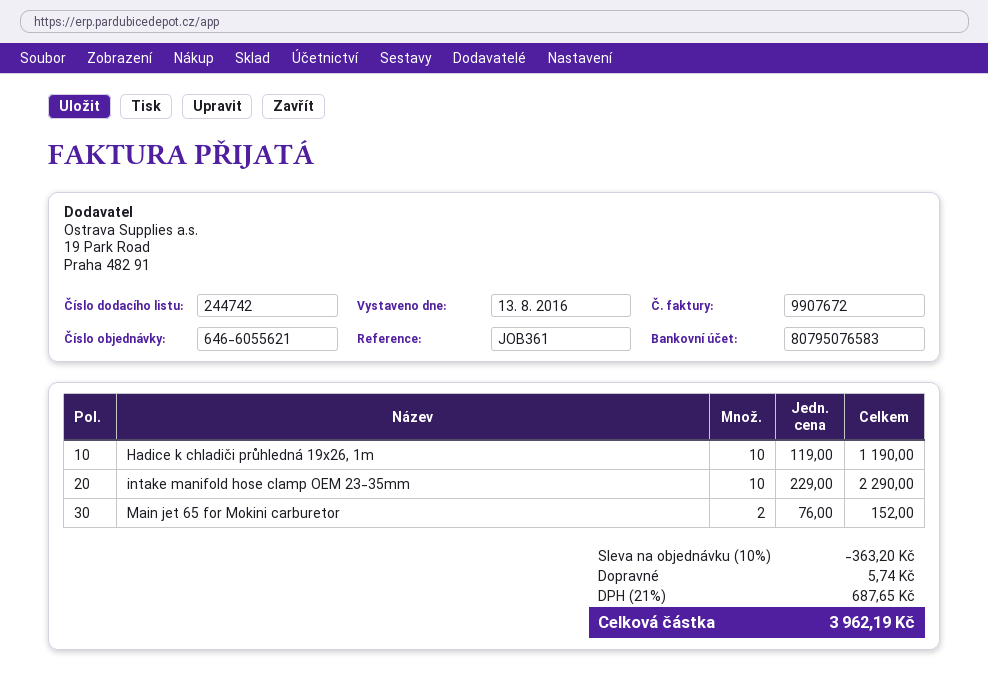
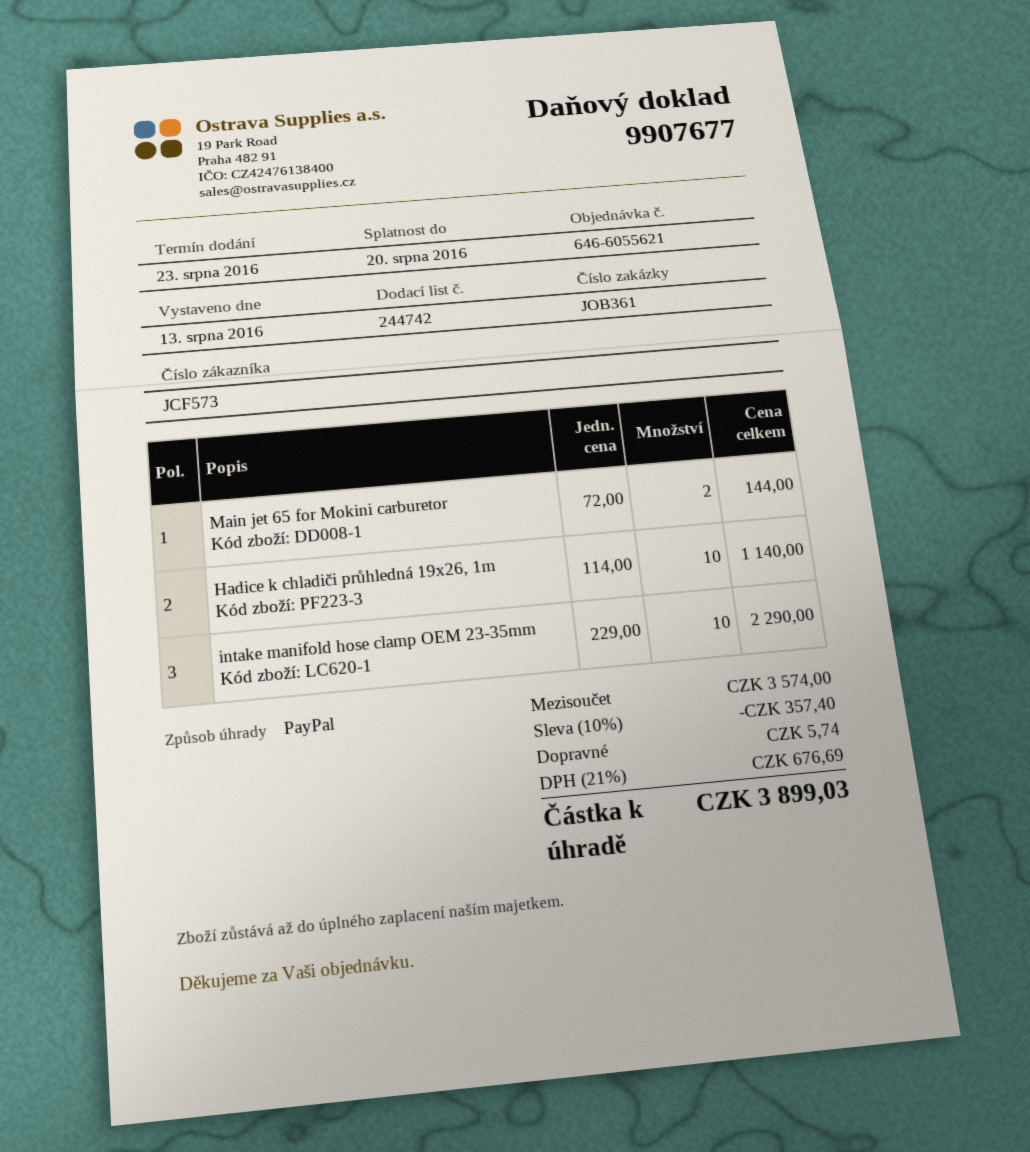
invoice number: 9907672 -> 9907677
Hadice k chladiči průhledná 19x26, 1m: 10 x 119.00 = 1190.00 -> 10 x 114.00 = 1140.00
Main jet 65 for Mokini carburetor: 2 x 76.00 = 152.00 -> 2 x 72.00 = 144.00
discount: 10% = 363.20 -> 10% = 357.40
tax: 21% = 687.65 -> 21% = 676.69
total: 3962.19 -> 3899.03

